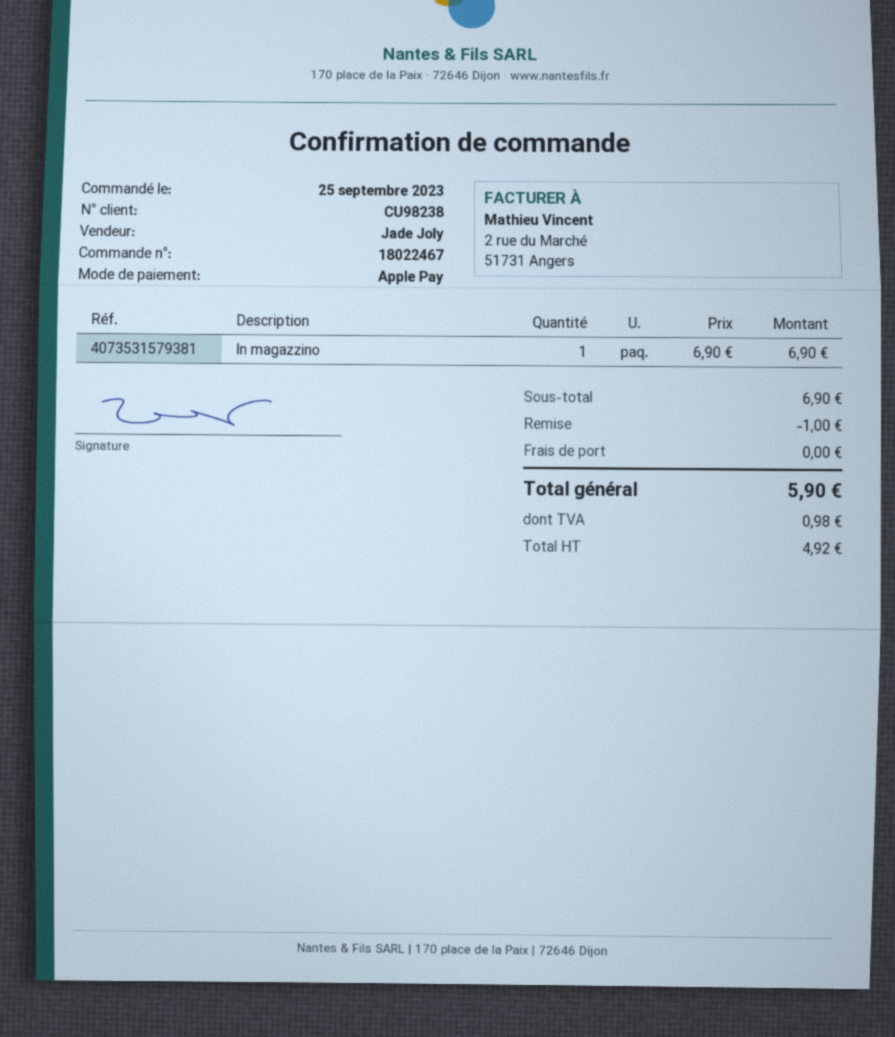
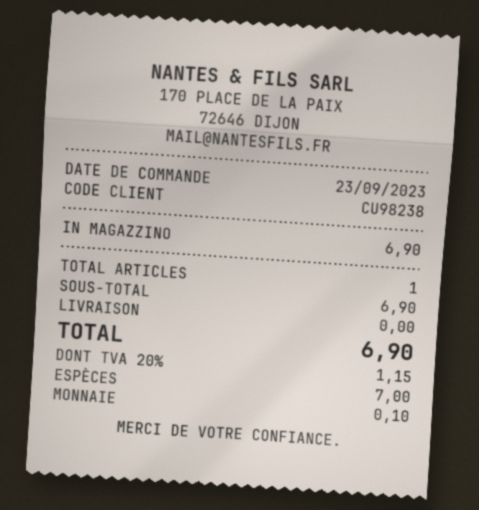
order date: 2023-09-25 -> 2023-09-23
payment method: Apple Pay -> cash
discount: 1.00 -> none
tax: 0.98 -> 1.15
total: 5.90 -> 6.90

